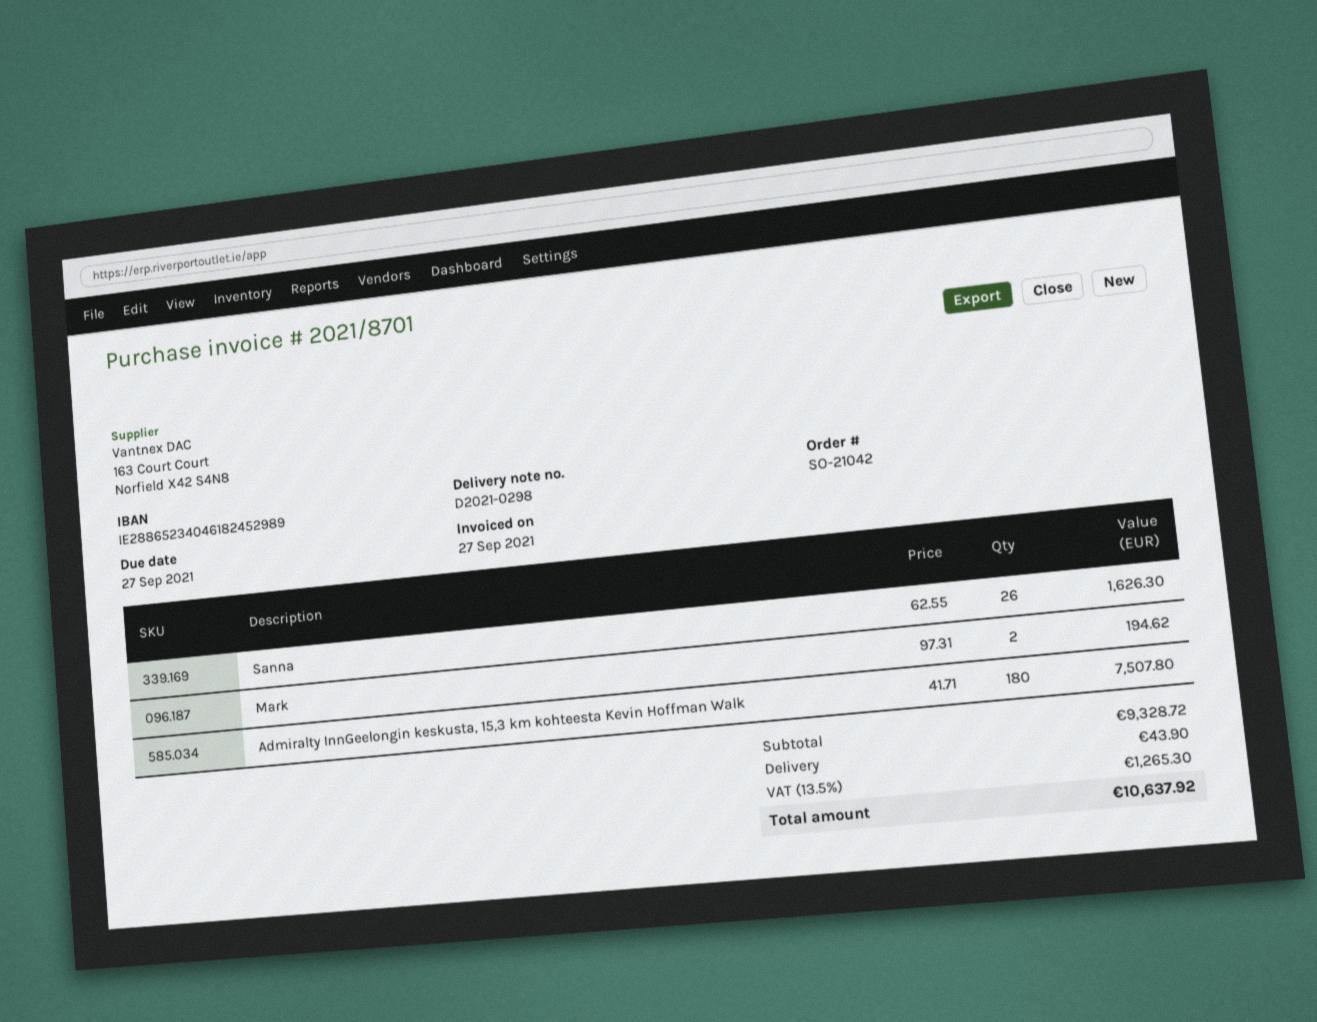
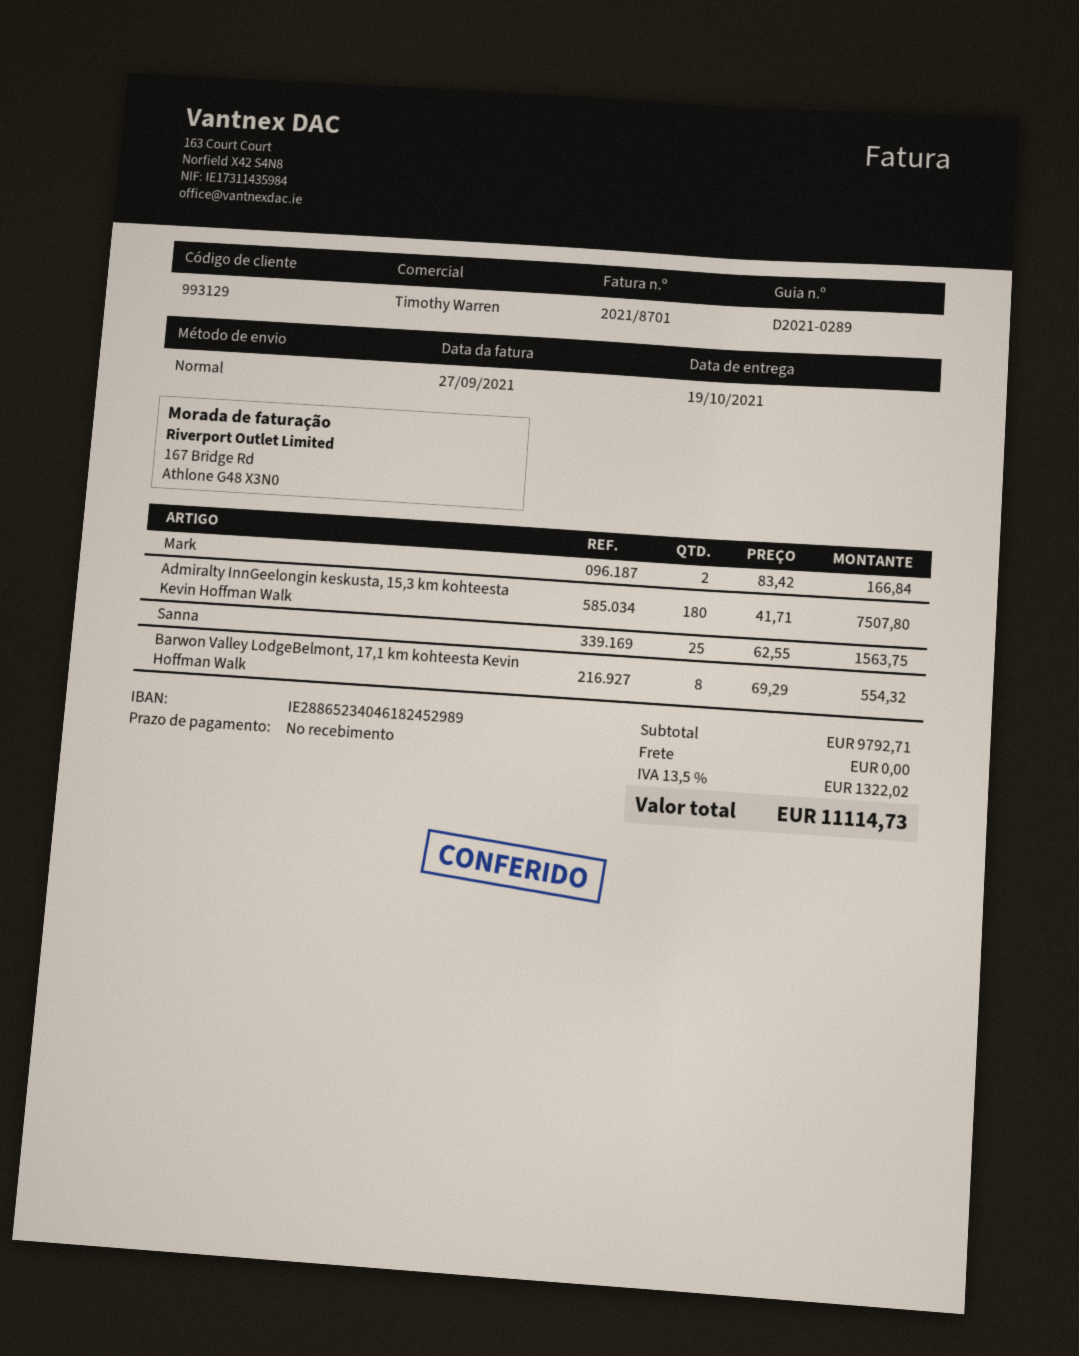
delivery note number: D2021-0298 -> D2021-0289
Sanna: 26 x 62.55 = 1626.30 -> 25 x 62.55 = 1563.75
Mark: 2 x 97.31 = 194.62 -> 2 x 83.42 = 166.84
Barwon Valley LodgeBelmont, 17,1 km kohteesta Kevin Hoffman Walk: none -> 8 x 69.29 = 554.32
subtotal: 9328.72 -> 9792.71
shipping: 43.90 -> 0.00
tax: 13.5% = 1265.30 -> 13.5% = 1322.02
total: 10637.92 -> 11114.73

